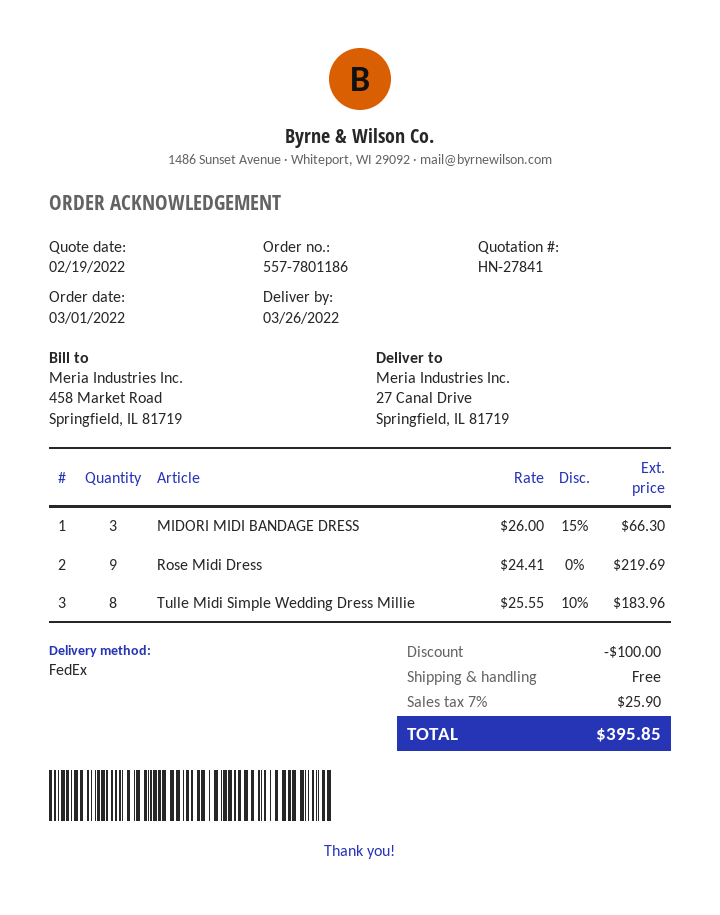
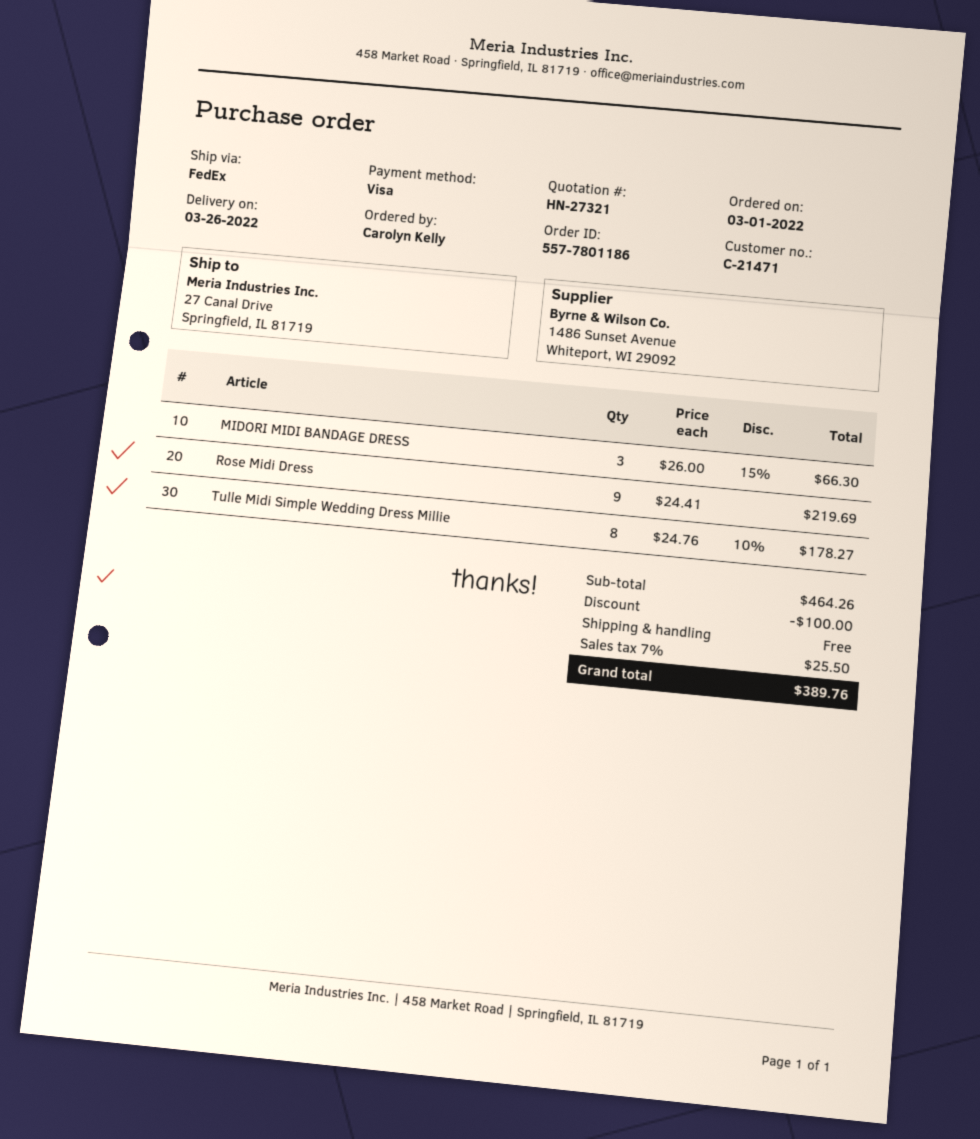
quote number: HN-27841 -> HN-27321
Tulle Midi Simple Wedding Dress Millie: 8 x 25.55 - 10% = 183.96 -> 8 x 24.76 - 10% = 178.27
tax: 7% = 25.90 -> 7% = 25.50
total: 395.85 -> 389.76

